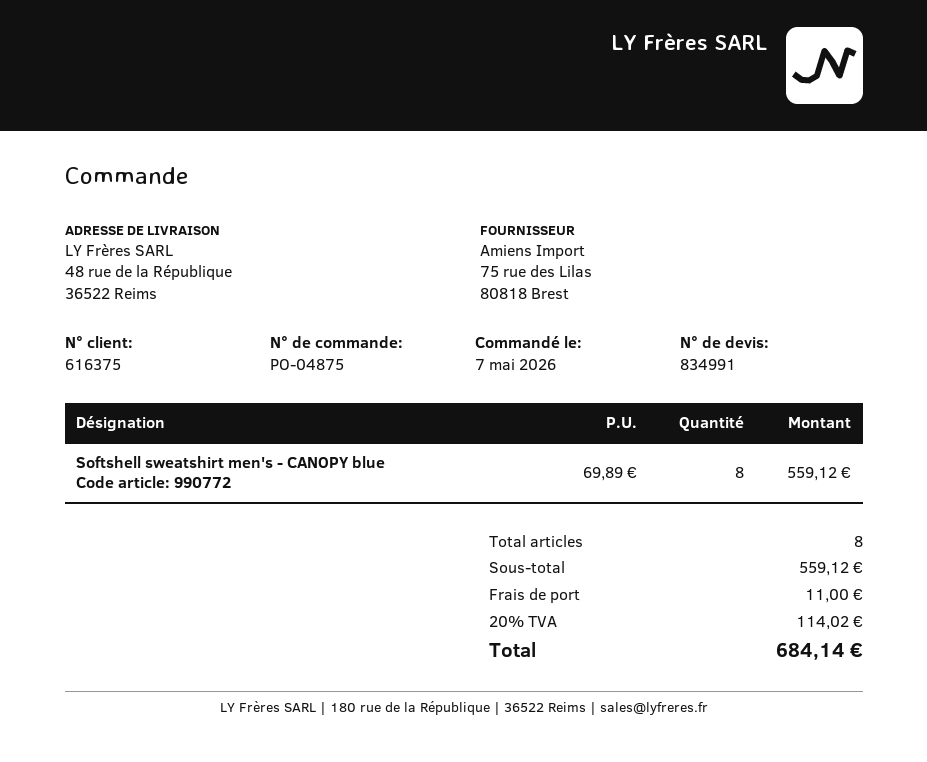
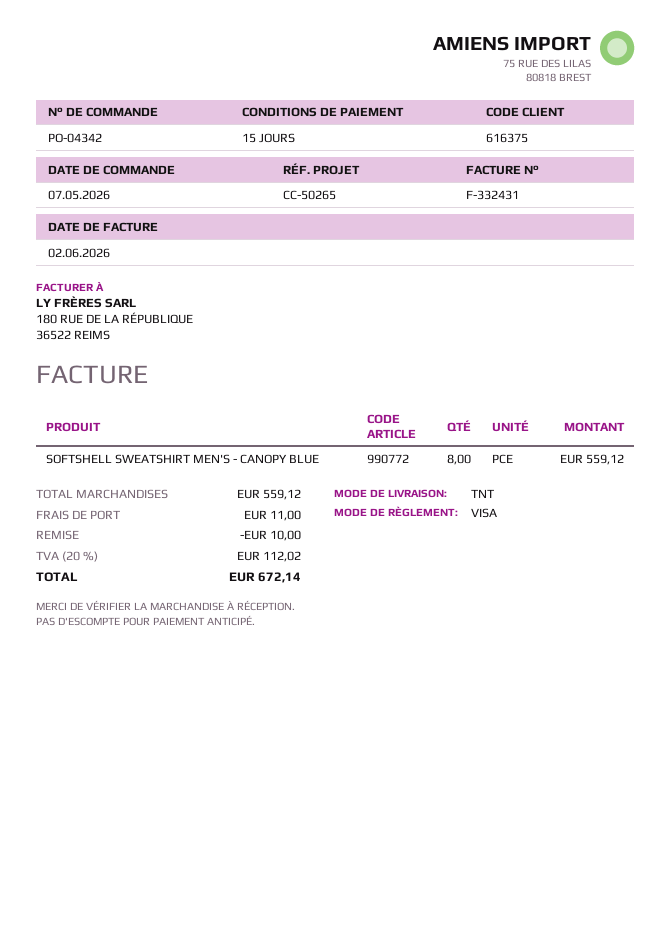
order number: PO-04875 -> PO-04342
discount: none -> 10.00
tax: 20% = 114.02 -> 20% = 112.02
total: 684.14 -> 672.14

